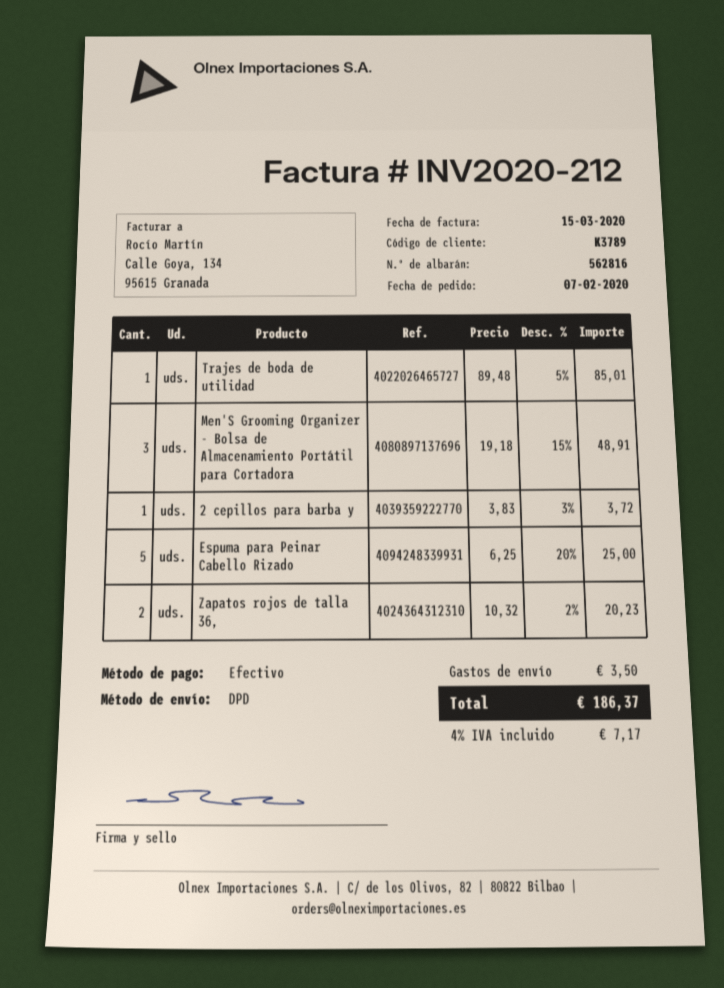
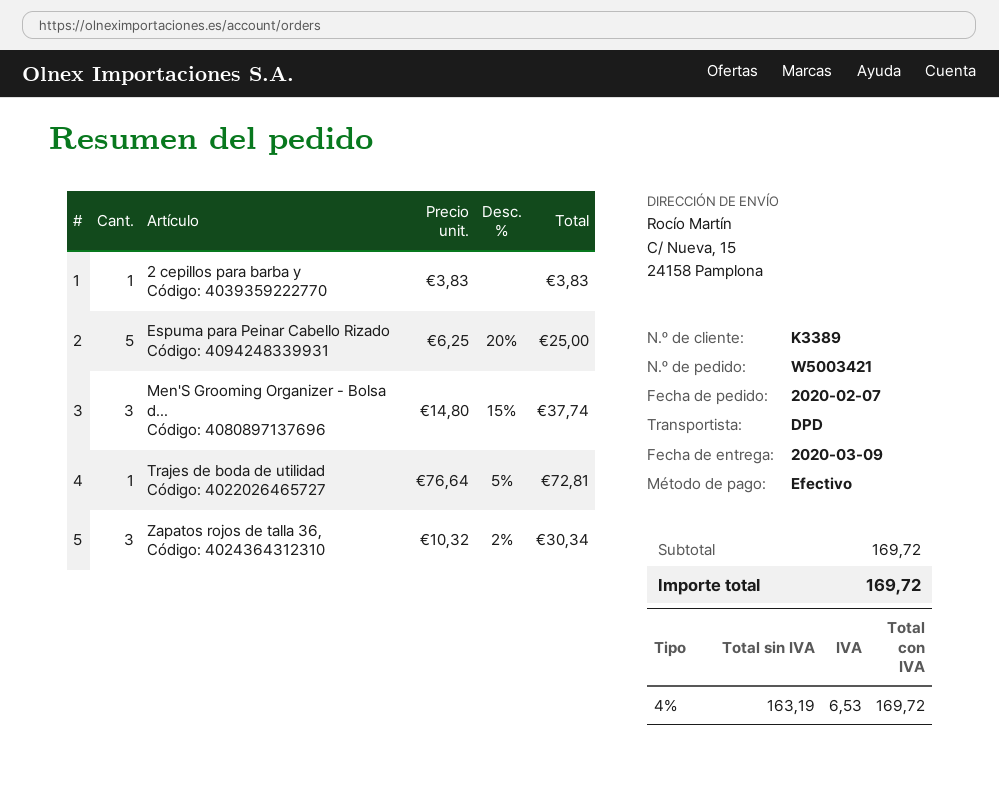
customer number: K3789 -> K3389
Trajes de boda de utilidad: 1 x 89.48 - 5% = 85.01 -> 1 x 76.64 - 5% = 72.81
Men'S Grooming Organizer - Bolsa de Almacenamiento Portátil para Cortadora: 3 x 19.18 - 15% = 48.91 -> 3 x 14.80 - 15% = 37.74
2 cepillos para barba y: 1 x 3.83 - 3% = 3.72 -> 1 x 3.83 = 3.83
Zapatos rojos de talla 36,: 2 x 10.32 - 2% = 20.23 -> 3 x 10.32 - 2% = 30.34
shipping: 3.50 -> none
tax: 4% = 7.17 -> 4% = 6.53
total: 186.37 -> 169.72

